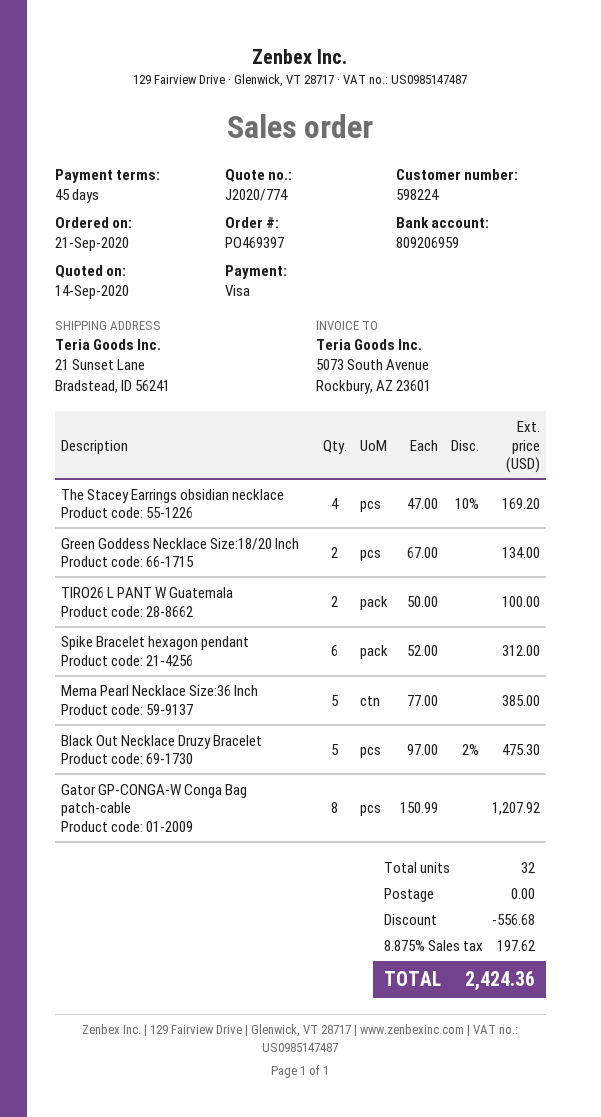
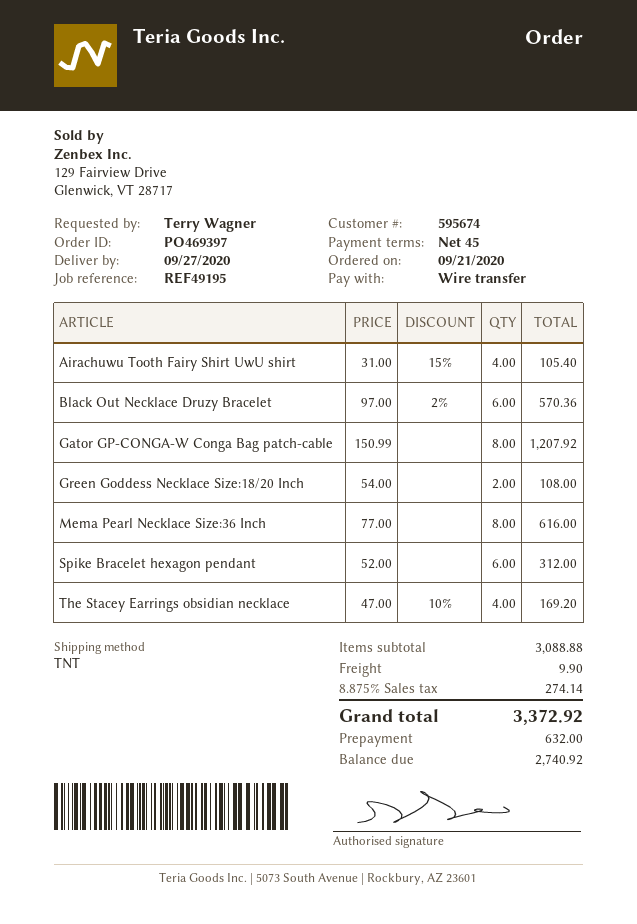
customer number: 598224 -> 595674
payment method: Visa -> bank transfer
Green Goddess Necklace Size:18/20 Inch: 2 x 67.00 = 134.00 -> 2 x 54.00 = 108.00
TIRO26 L PANT W Guatemala: 2 x 50.00 = 100.00 -> none
Mema Pearl Necklace Size:36 Inch: 5 x 77.00 = 385.00 -> 8 x 77.00 = 616.00
Black Out Necklace Druzy Bracelet: 5 x 97.00 - 2% = 475.30 -> 6 x 97.00 - 2% = 570.36
Airachuwu Tooth Fairy Shirt UwU shirt: none -> 4 x 31.00 - 15% = 105.40
discount: 556.68 -> none
shipping: 0.00 -> 9.90
tax: 8.875% = 197.62 -> 8.875% = 274.14
total: 2424.36 -> 3372.92

